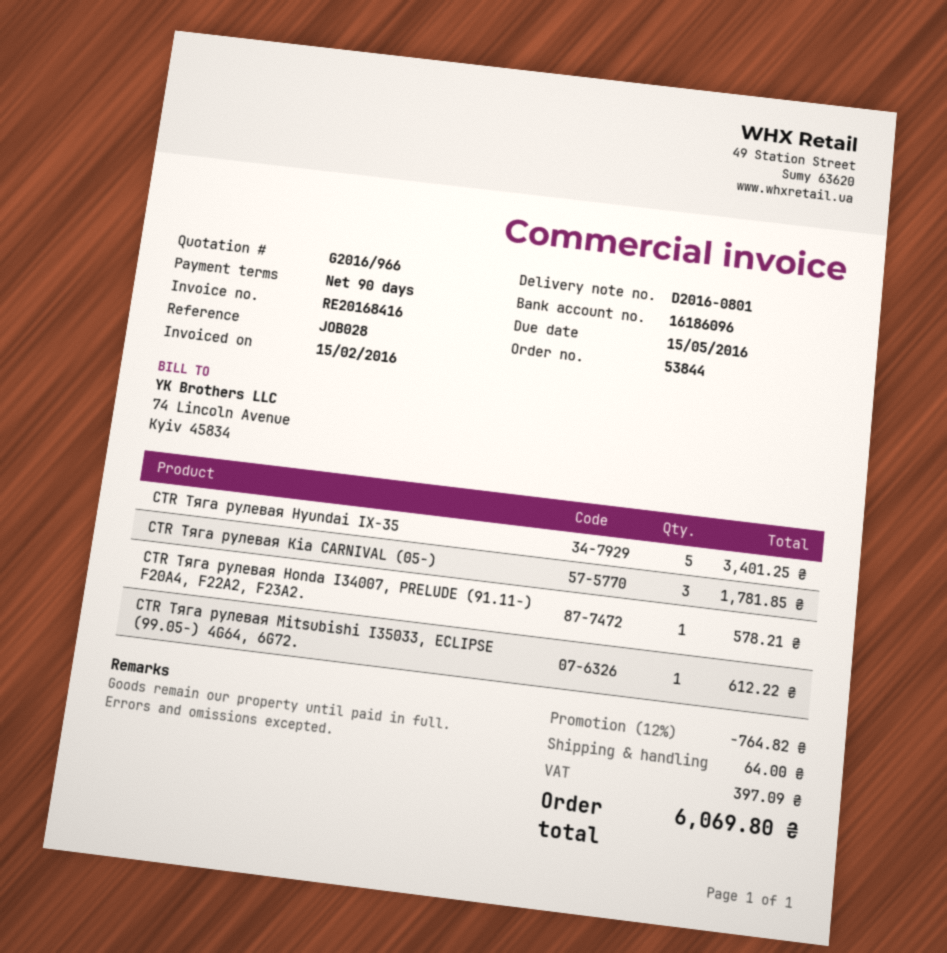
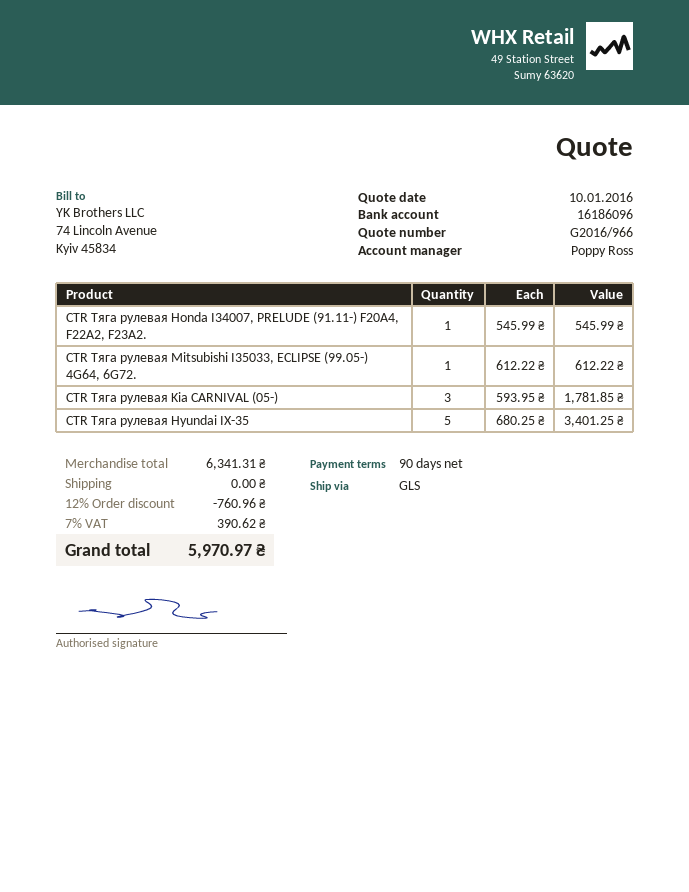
CTR Тяга рулевая Honda I34007, PRELUDE (91.11-) F20A4, F22A2, F23A2.: 1 for 578.21 -> 1 for 545.99
discount: 12% = 764.82 -> 12% = 760.96
shipping: 64.00 -> 0.00
tax: 397.09 -> 390.62
total: 6069.80 -> 5970.97

